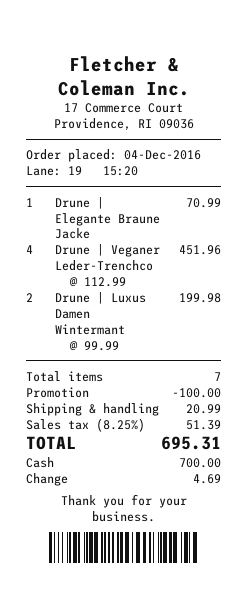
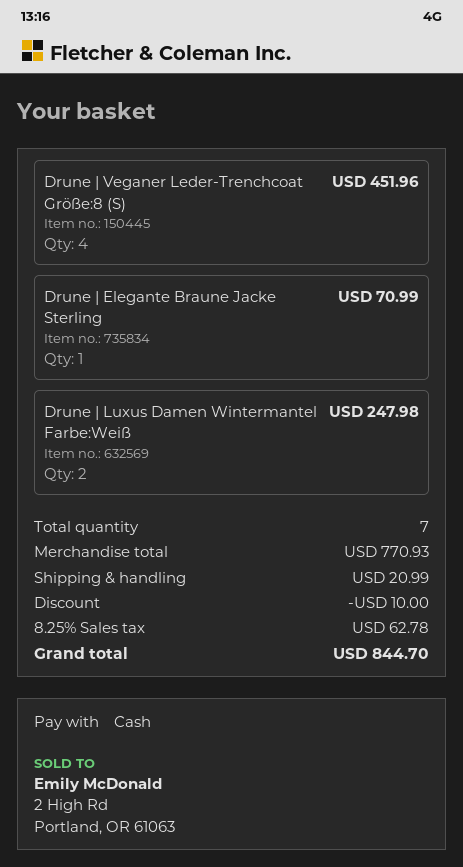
Drune | Luxus Damen Wintermant: 2 for 199.98 -> 2 for 247.98
discount: 100.00 -> 10.00
tax: 8.25% = 51.39 -> 8.25% = 62.78
total: 695.31 -> 844.70

